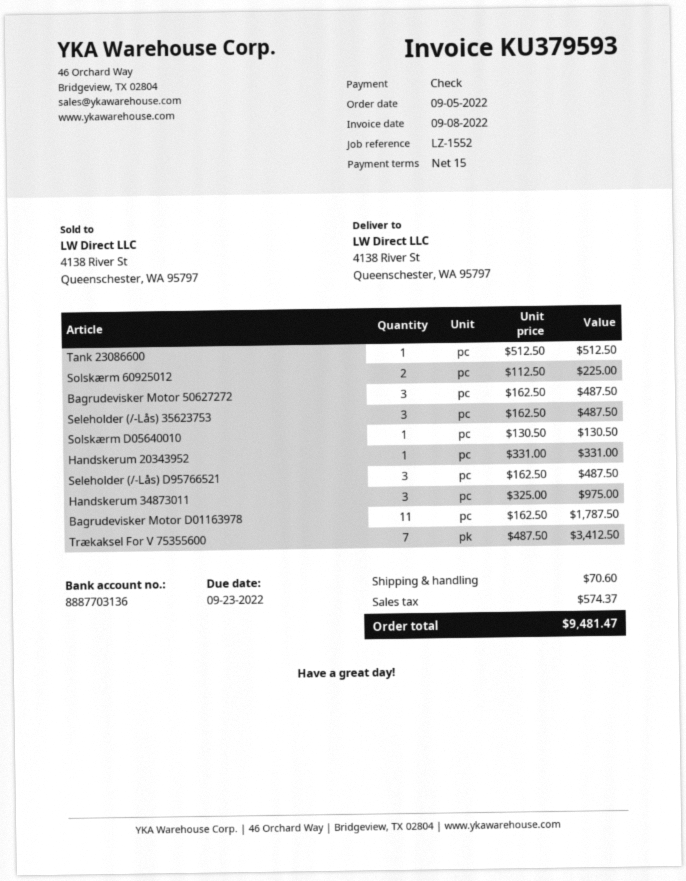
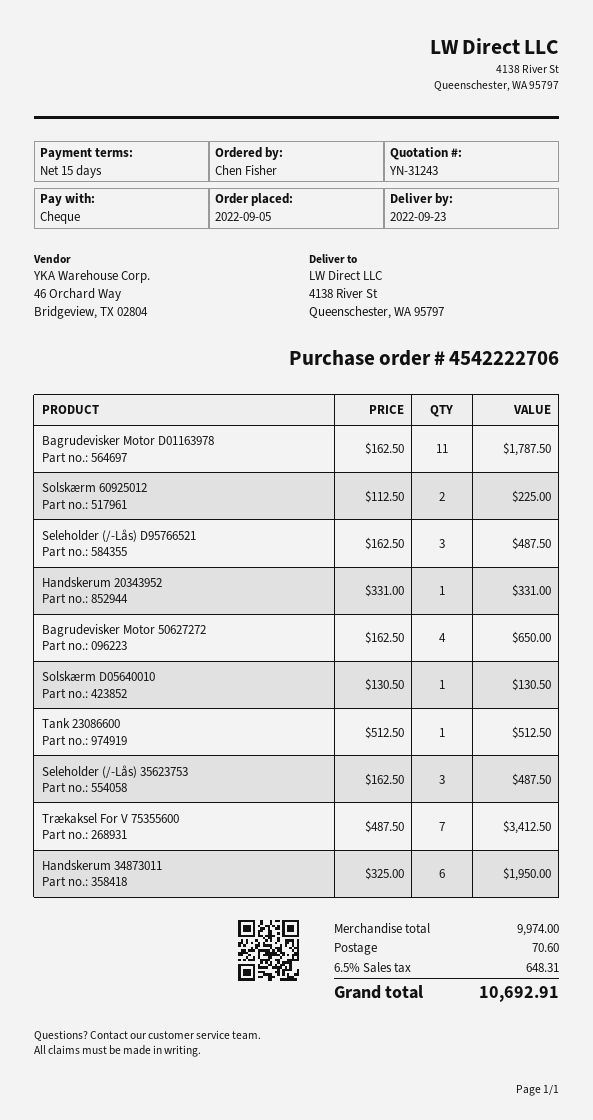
Bagrudevisker Motor 50627272: 3 x 162.50 = 487.50 -> 4 x 162.50 = 650.00
Handskerum 34873011: 3 x 325.00 = 975.00 -> 6 x 325.00 = 1950.00
tax: 574.37 -> 648.31
total: 9481.47 -> 10692.91

